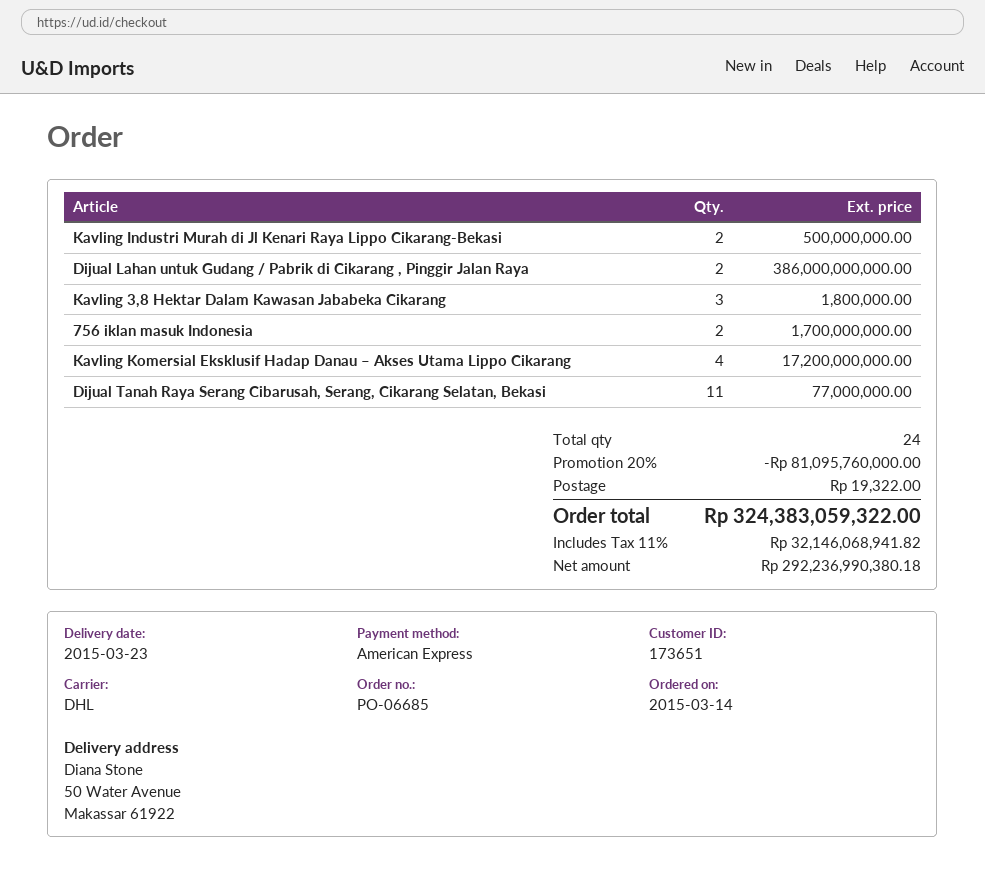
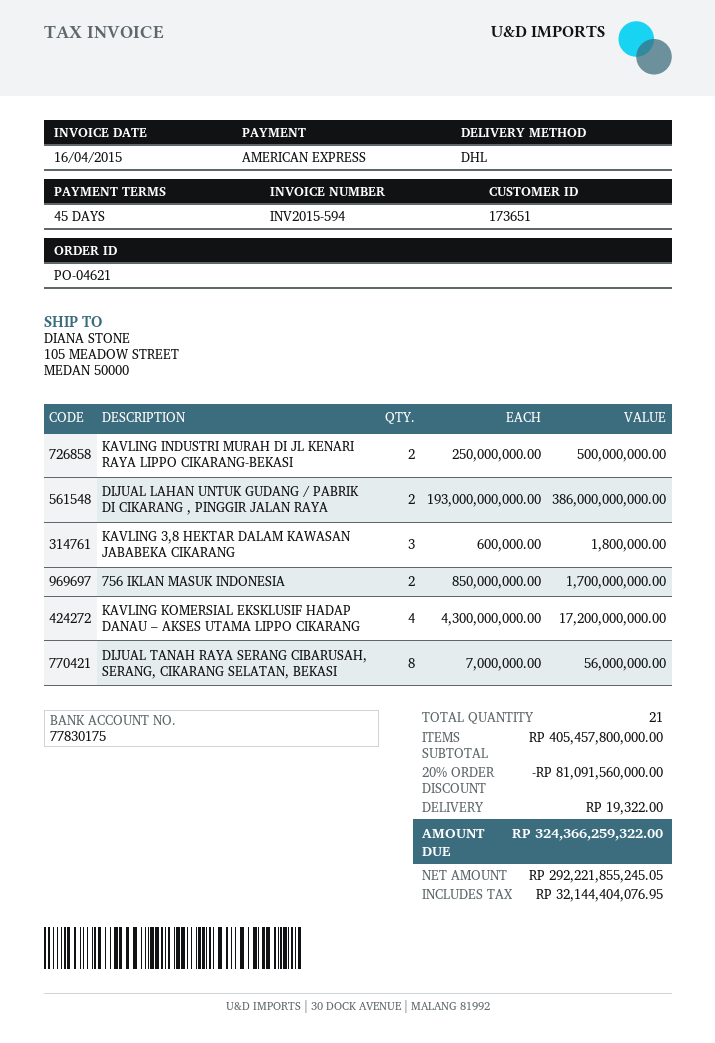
order number: PO-06685 -> PO-04621
ship to: 50 Water Avenue, Makassar 61922 -> 105 MEADOW STREET, MEDAN 50000
Dijual Tanah Raya Serang Cibarusah, Serang, Cikarang Selatan, Bekasi: 11 for 77000000.00 -> 8 for 56000000.00
total quantity: 24 -> 21
discount: 20% = 81095760000.00 -> 20% = 81091560000.00
net: 292236990380.18 -> 292221855245.05
tax: 32146068941.82 -> 32144404076.95
total: 324383059322.00 -> 324366259322.00

